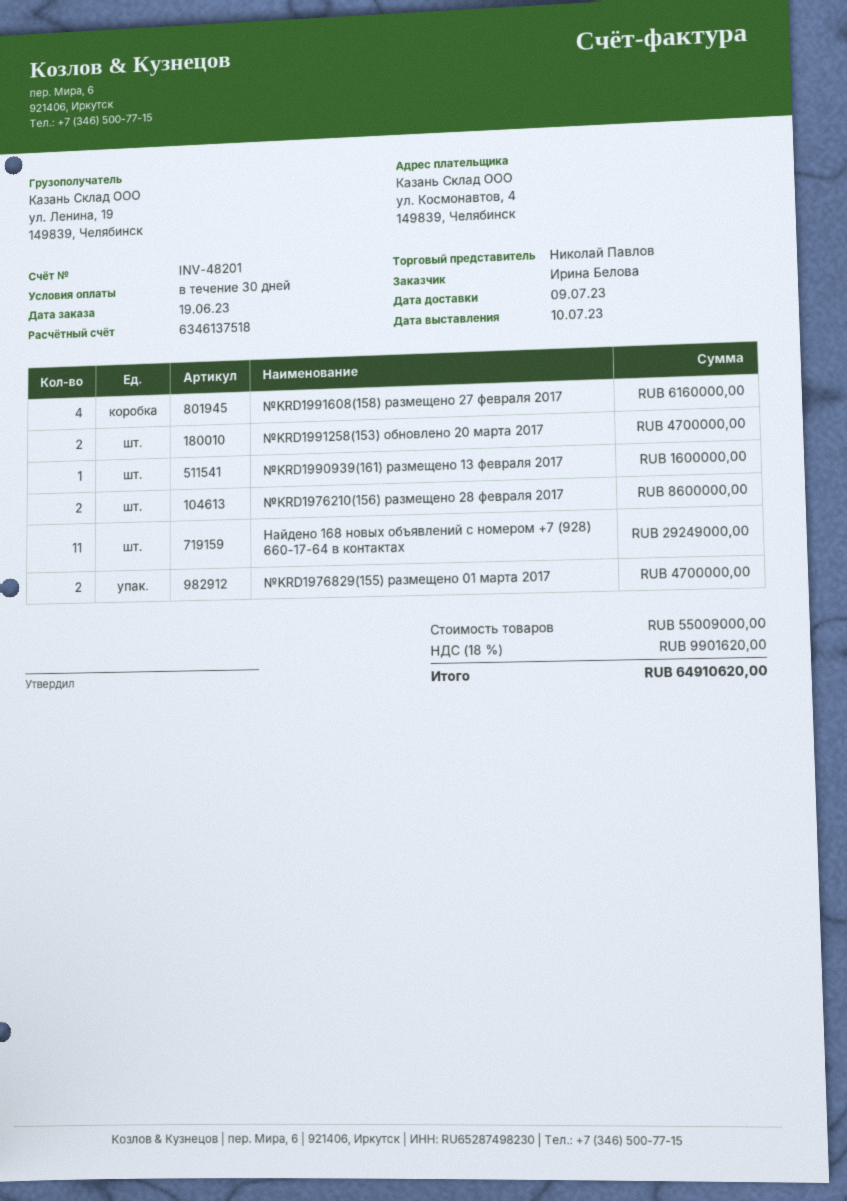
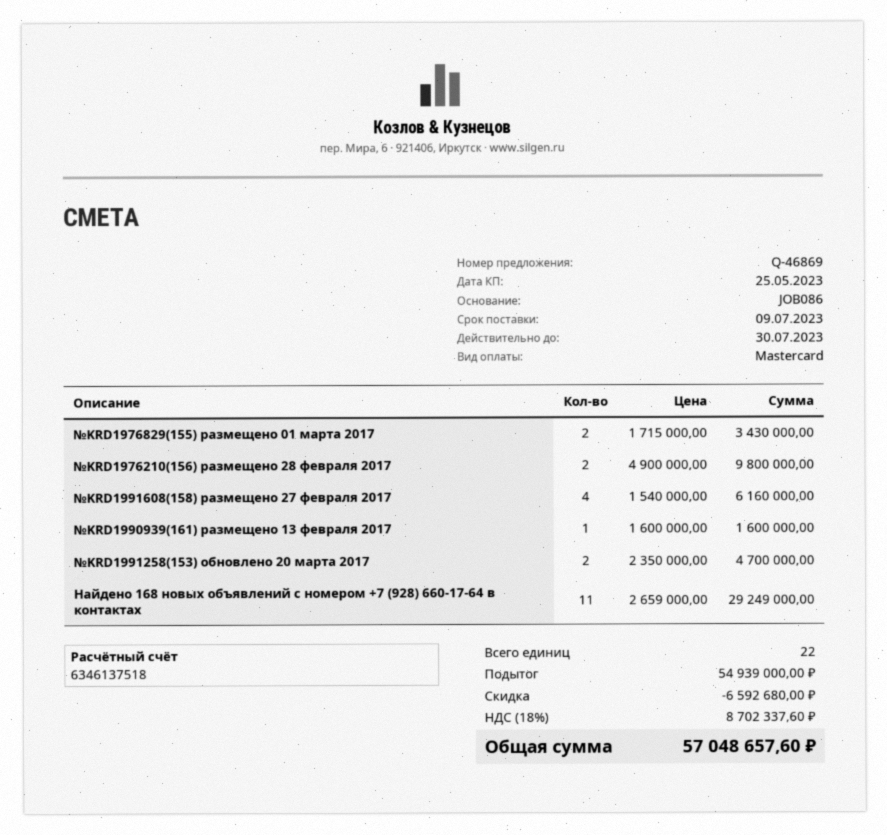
№KRD1976210(156) размещено 28 февраля 2017: 2 for 8600000.00 -> 2 for 9800000.00
№KRD1976829(155) размещено 01 марта 2017: 2 for 4700000.00 -> 2 for 3430000.00
subtotal: 55009000.00 -> 54939000.00
discount: none -> 6592680.00
tax: 18% = 9901620.00 -> 18% = 8702337.60
total: 64910620.00 -> 57048657.60

